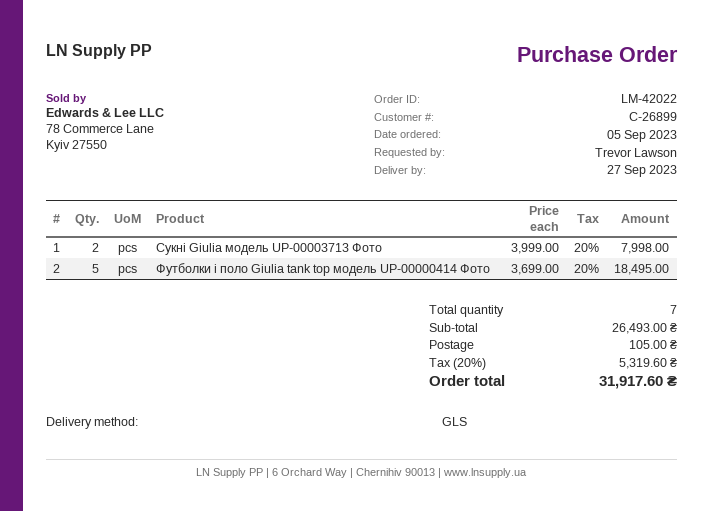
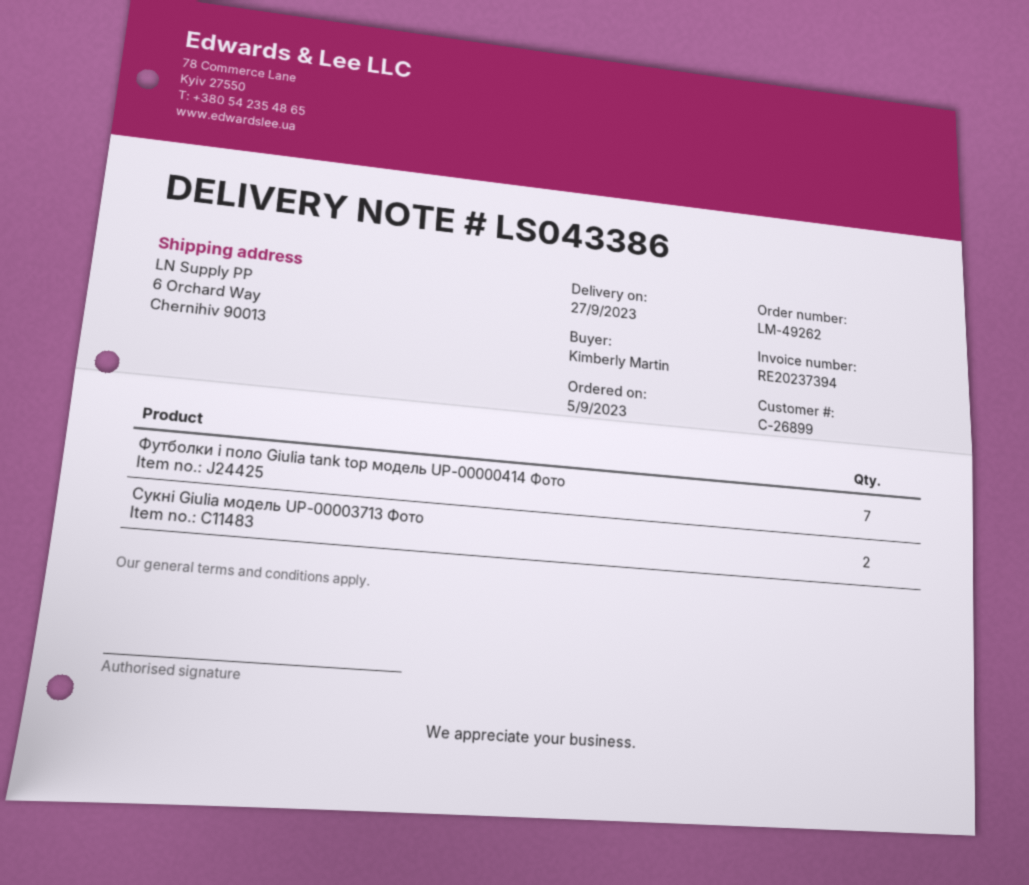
order number: LM-42022 -> LM-49262
ordered by: Trevor Lawson -> Kimberly Martin
Футболки і поло Giulia tank top модель UP-00000414 Фото: 5 -> 7

